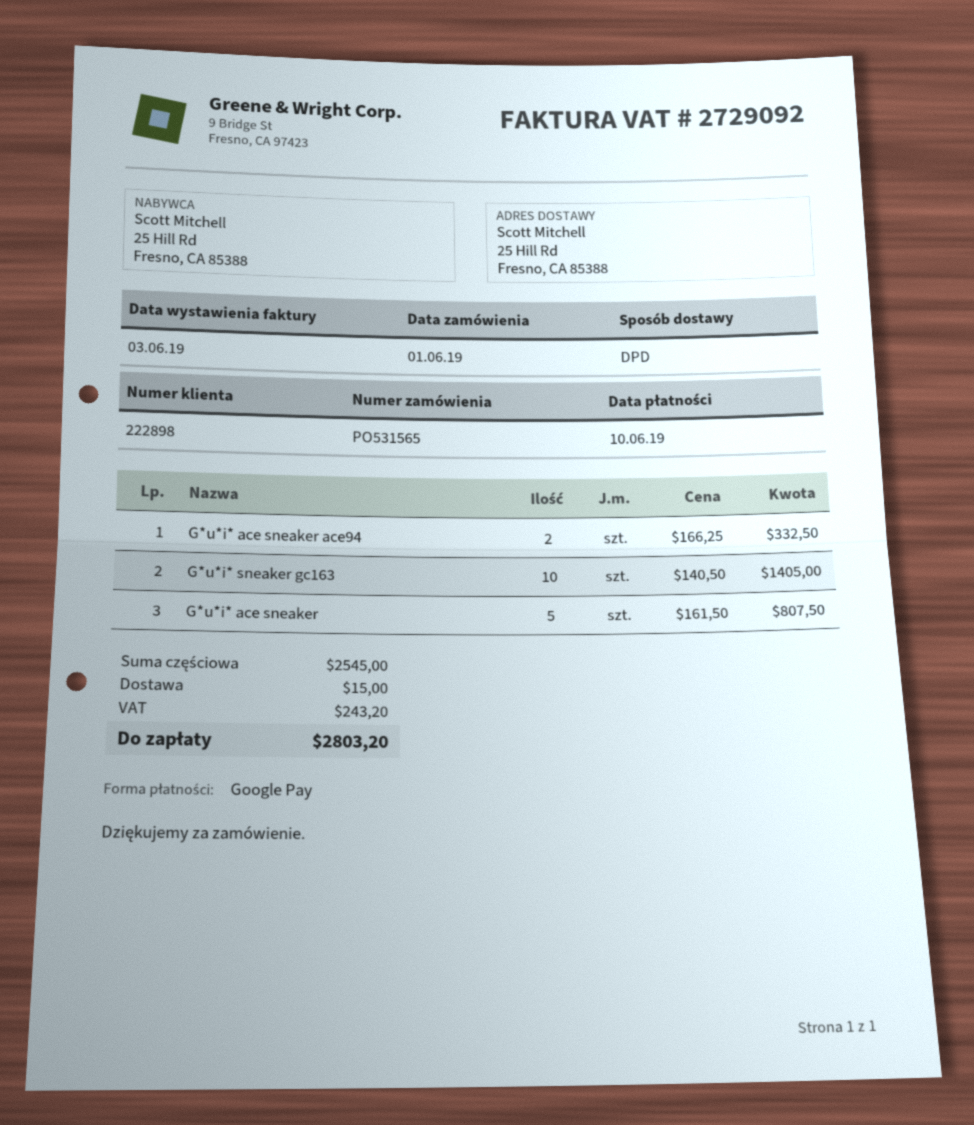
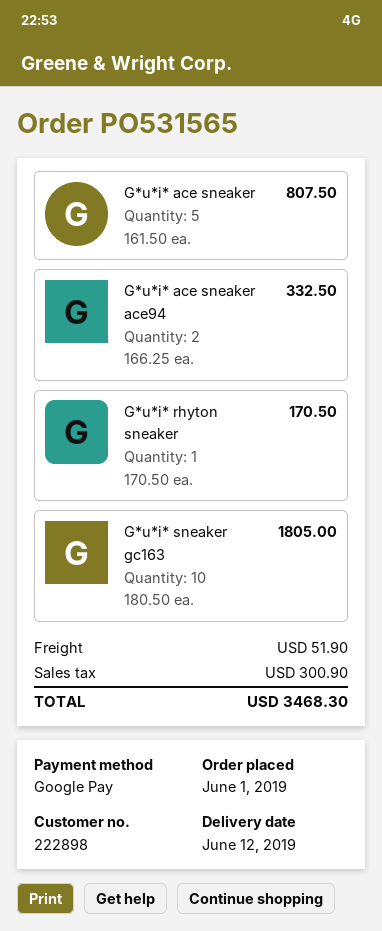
G*u*i* sneaker gc163: 10 x 140.50 = 1405.00 -> 10 x 180.50 = 1805.00
G*u*i* rhyton sneaker: none -> 1 x 170.50 = 170.50
shipping: 15.00 -> 51.90
tax: 243.20 -> 300.90
total: 2803.20 -> 3468.30

